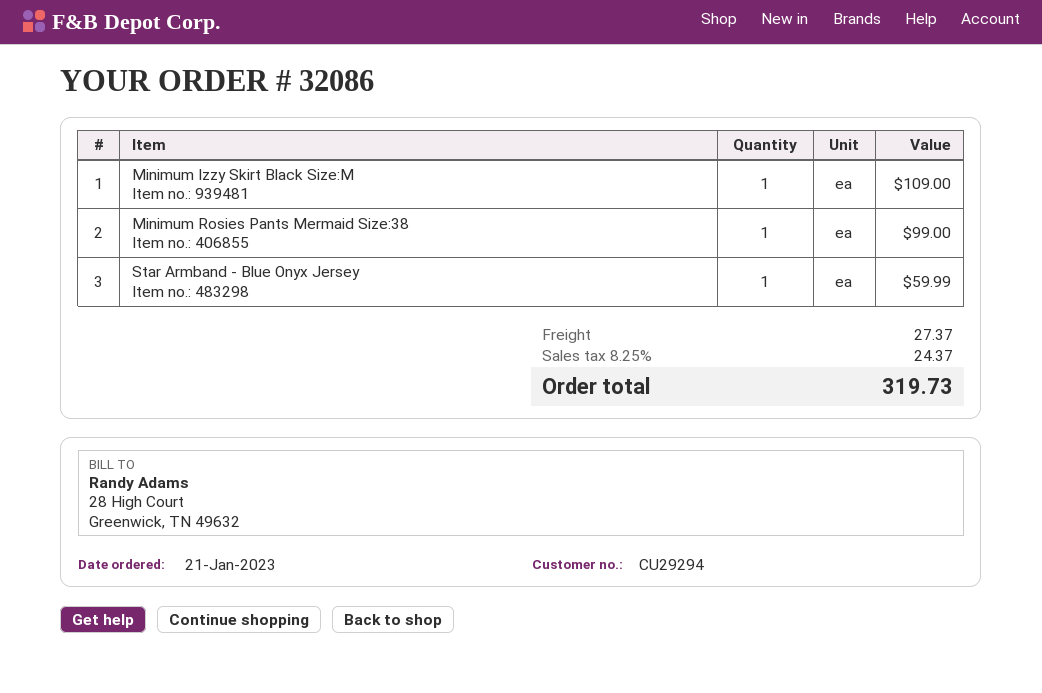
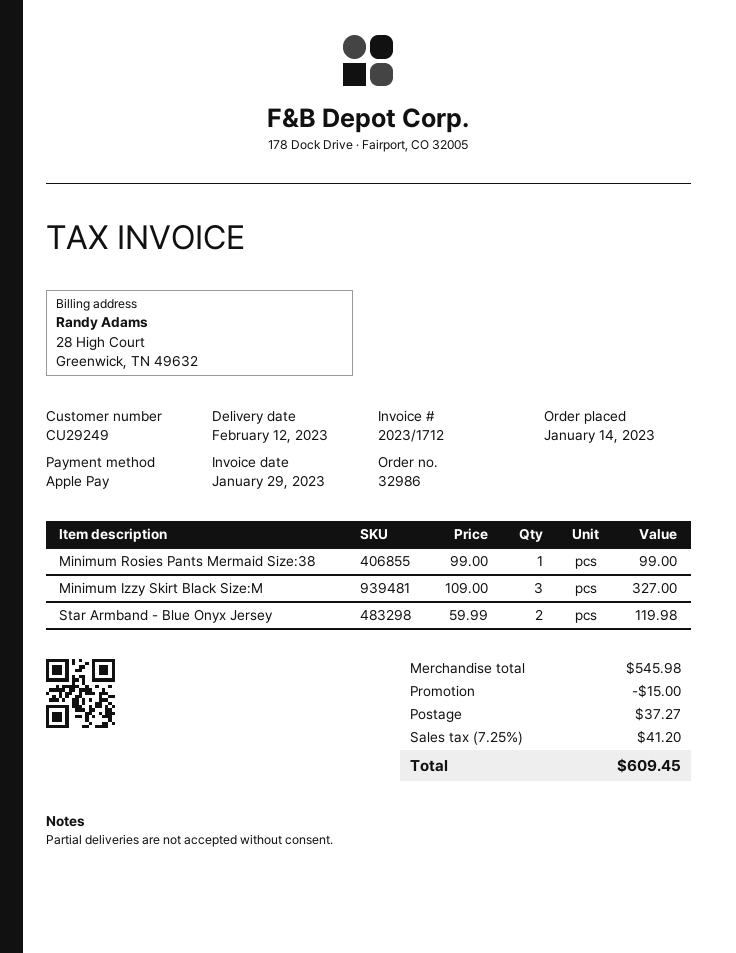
order number: 32086 -> 32986
order date: 2023-01-21 -> 2023-01-14
customer number: CU29294 -> CU29249
Minimum Izzy Skirt Black Size:M: 1 for 109.00 -> 3 for 327.00
Star Armband - Blue Onyx Jersey: 1 for 59.99 -> 2 for 119.98
discount: none -> 15.00
shipping: 27.37 -> 37.27
tax: 8.25% = 24.37 -> 7.25% = 41.20
total: 319.73 -> 609.45

